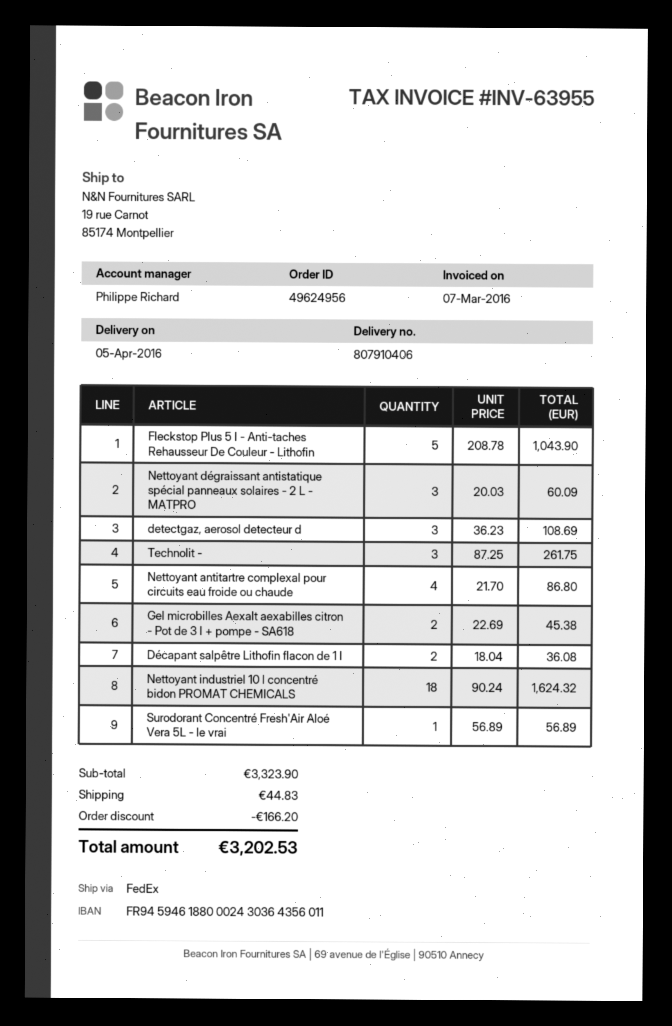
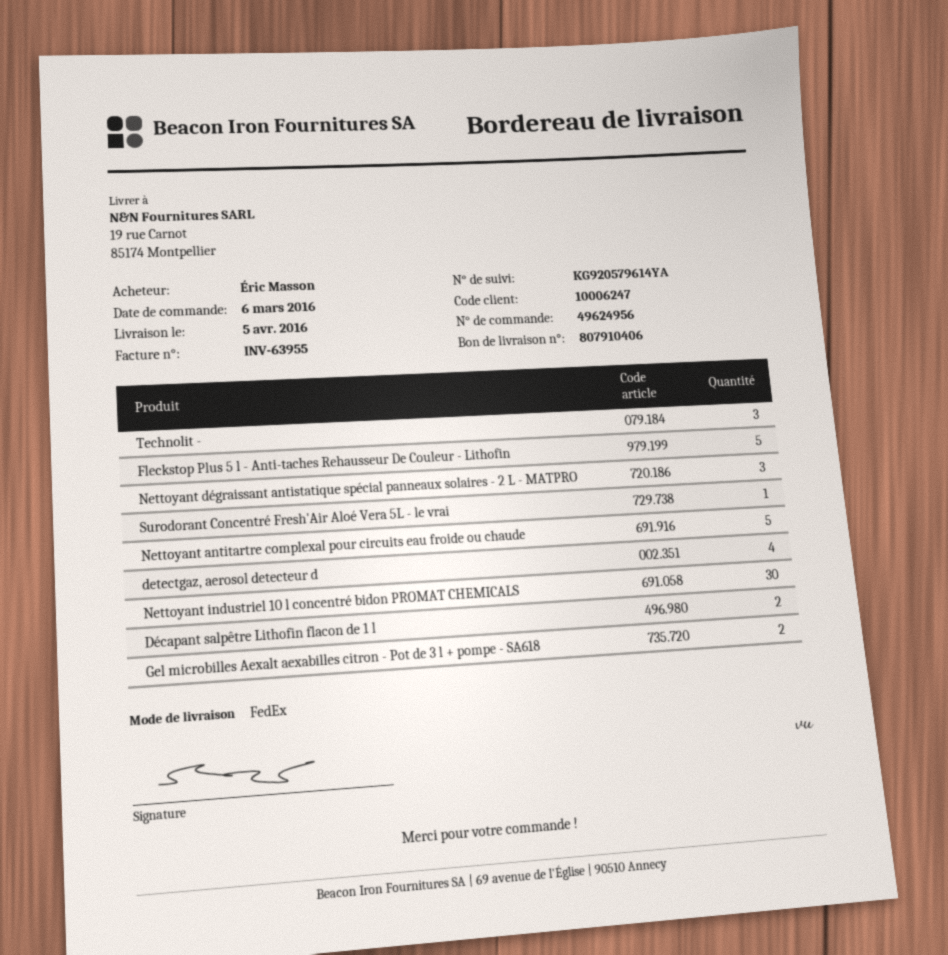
detectgaz, aerosol detecteur d: 3 -> 4
Nettoyant antitartre complexal pour circuits eau froide ou chaude: 4 -> 5
Nettoyant industriel 10 l concentré bidon PROMAT CHEMICALS: 18 -> 30

